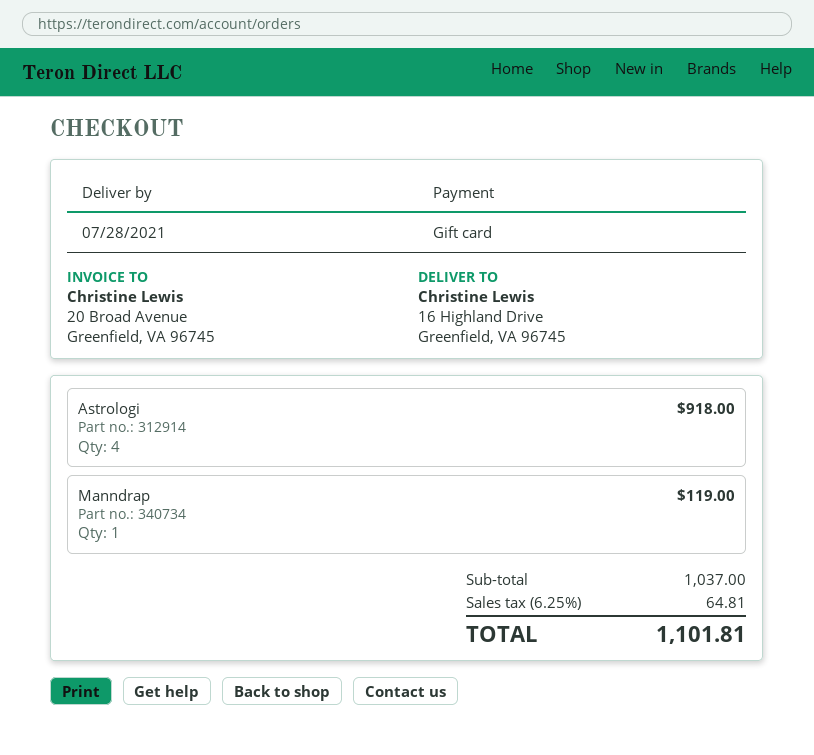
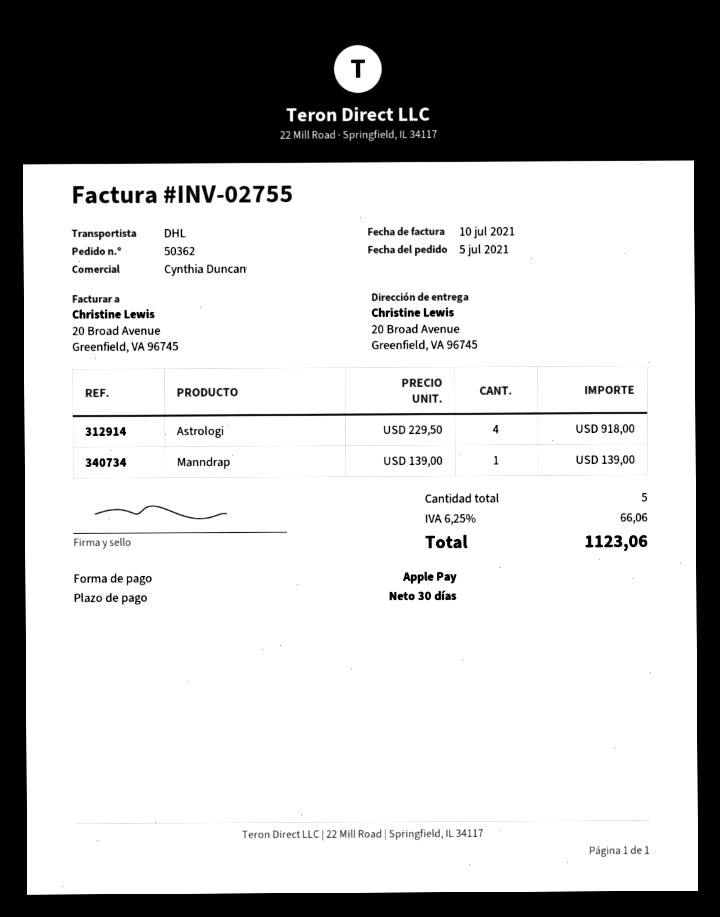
payment method: gift card -> Apple Pay
ship to: 16 Highland Drive, Greenfield, VA 96745 -> 20 Broad Avenue, Greenfield, VA 96745
Manndrap: 1 for 119.00 -> 1 for 139.00
tax: 6.25% = 64.81 -> 6.25% = 66.06
total: 1101.81 -> 1123.06

